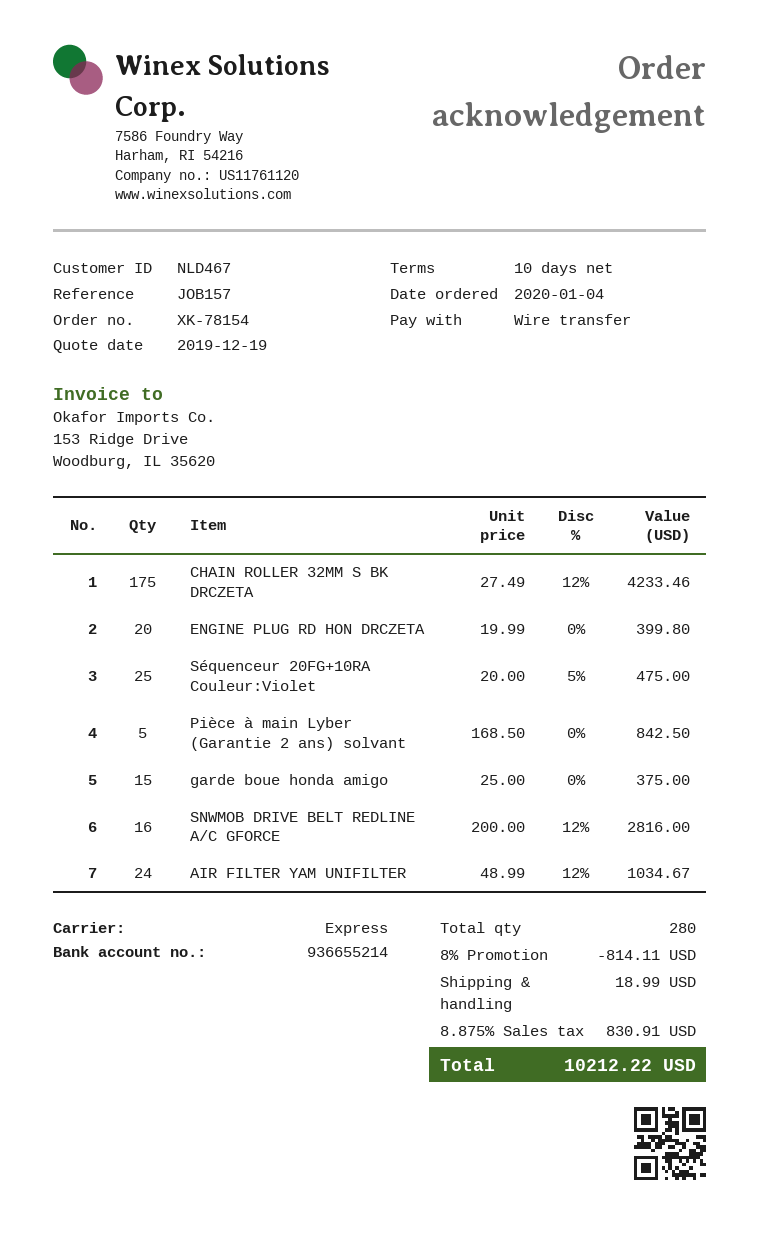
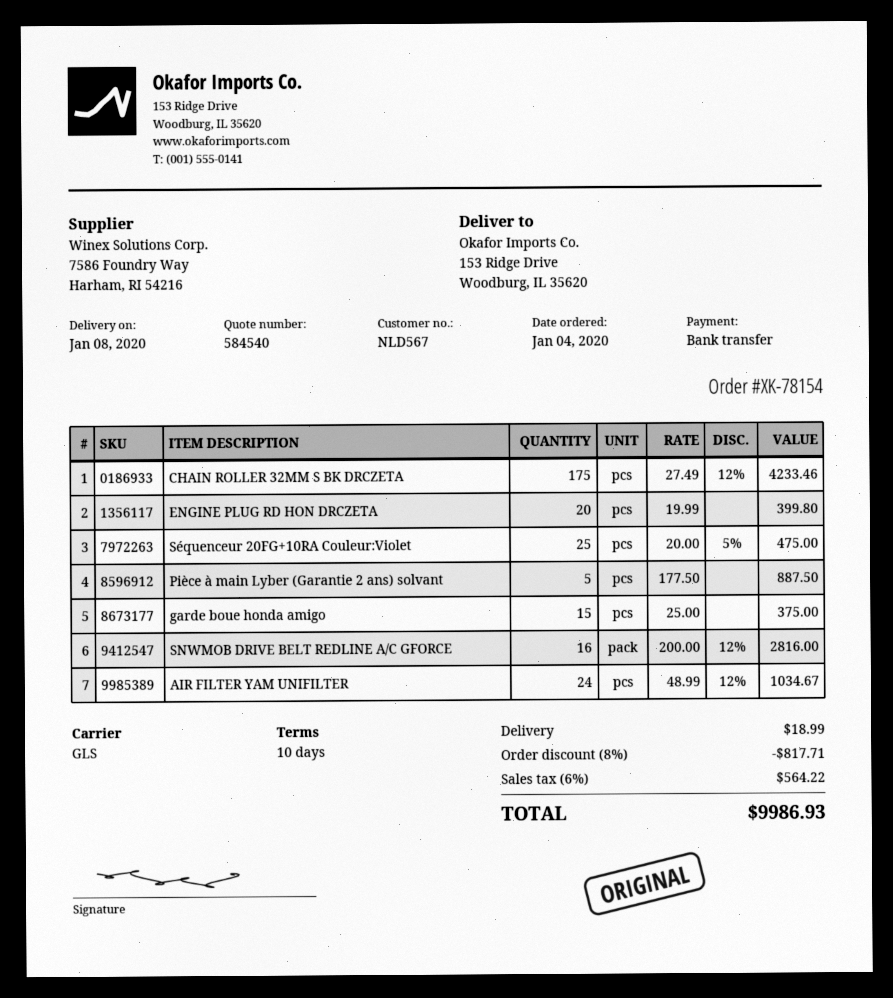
customer number: NLD467 -> NLD567
shipping method: express -> GLS
Pièce à main Lyber (Garantie 2 ans) solvant: 5 x 168.50 = 842.50 -> 5 x 177.50 = 887.50
discount: 8% = 814.11 -> 8% = 817.71
tax: 8.875% = 830.91 -> 6% = 564.22
total: 10212.22 -> 9986.93

